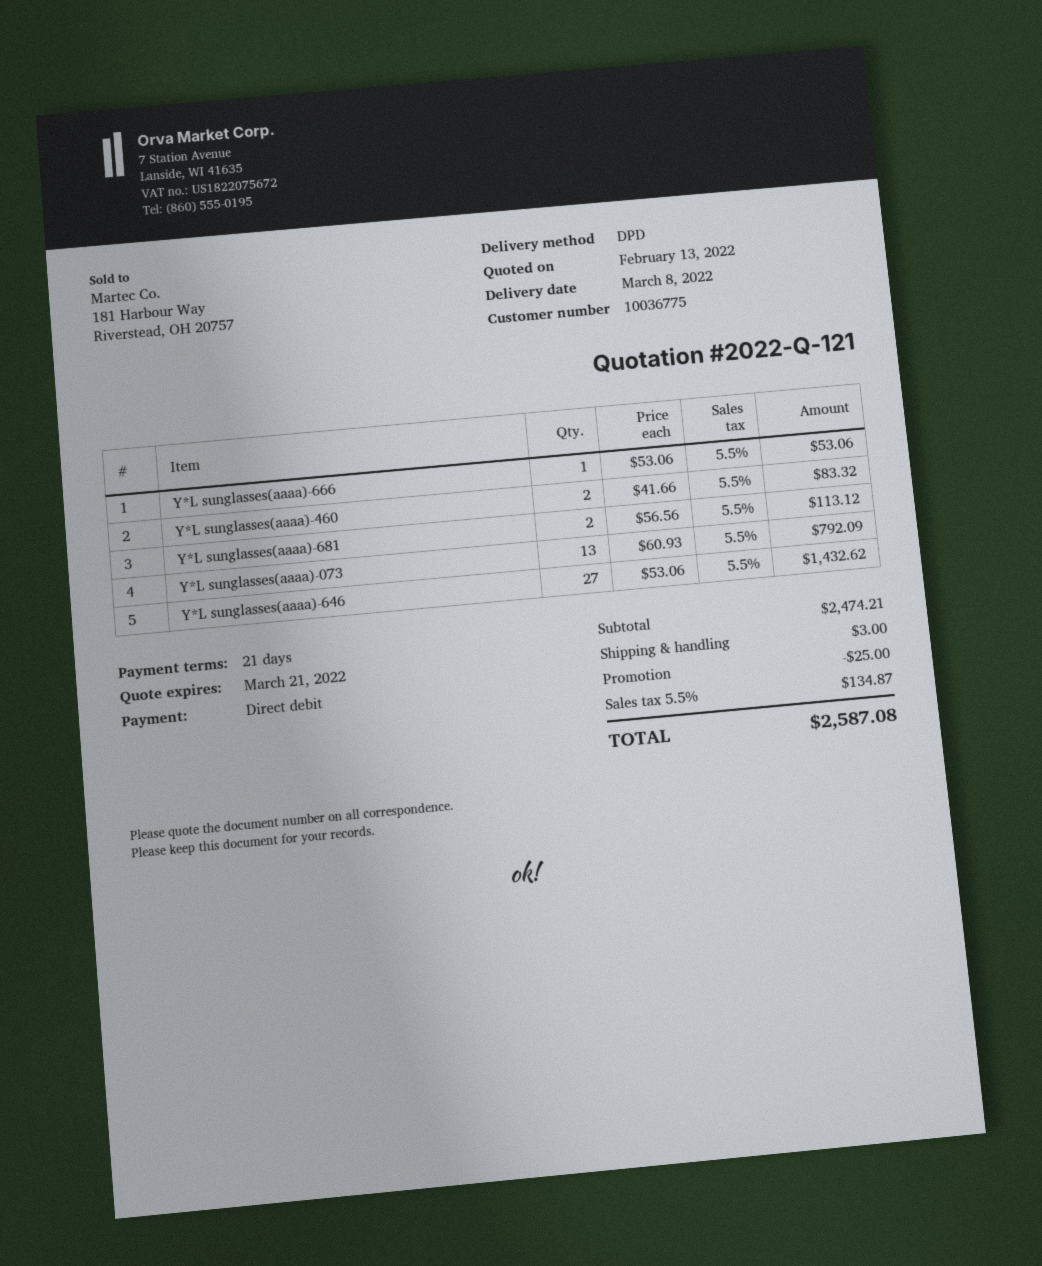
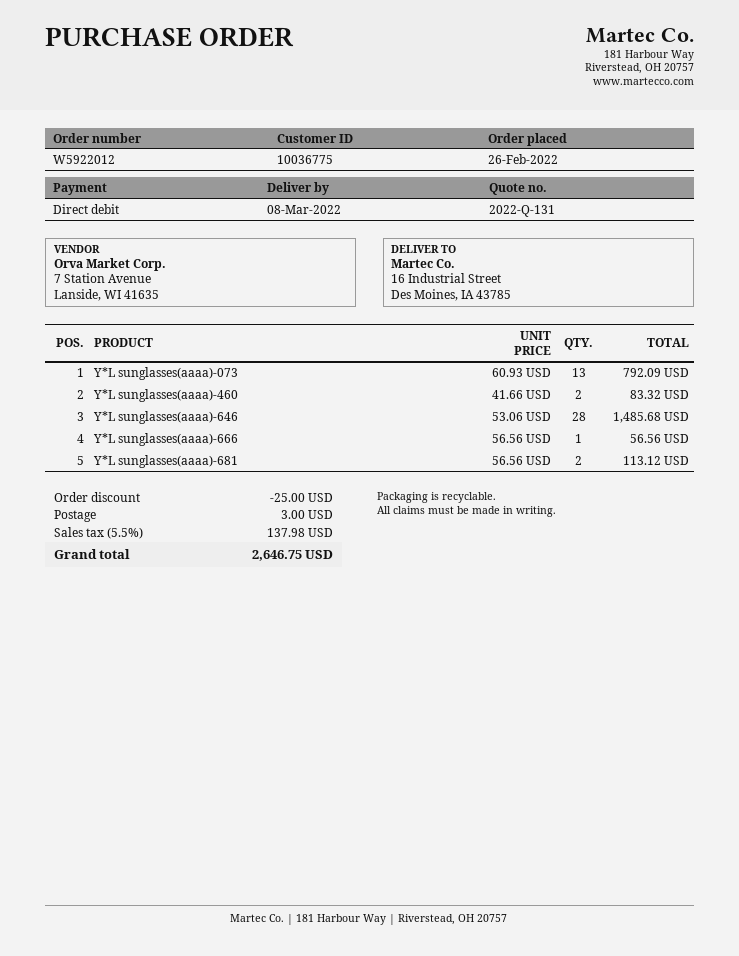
quote number: 2022-Q-121 -> 2022-Q-131
Y*L sunglasses(aaaa)-666: 1 x 53.06 = 53.06 -> 1 x 56.56 = 56.56
Y*L sunglasses(aaaa)-646: 27 x 53.06 = 1432.62 -> 28 x 53.06 = 1485.68
tax: 5.5% = 134.87 -> 5.5% = 137.98
total: 2587.08 -> 2646.75

